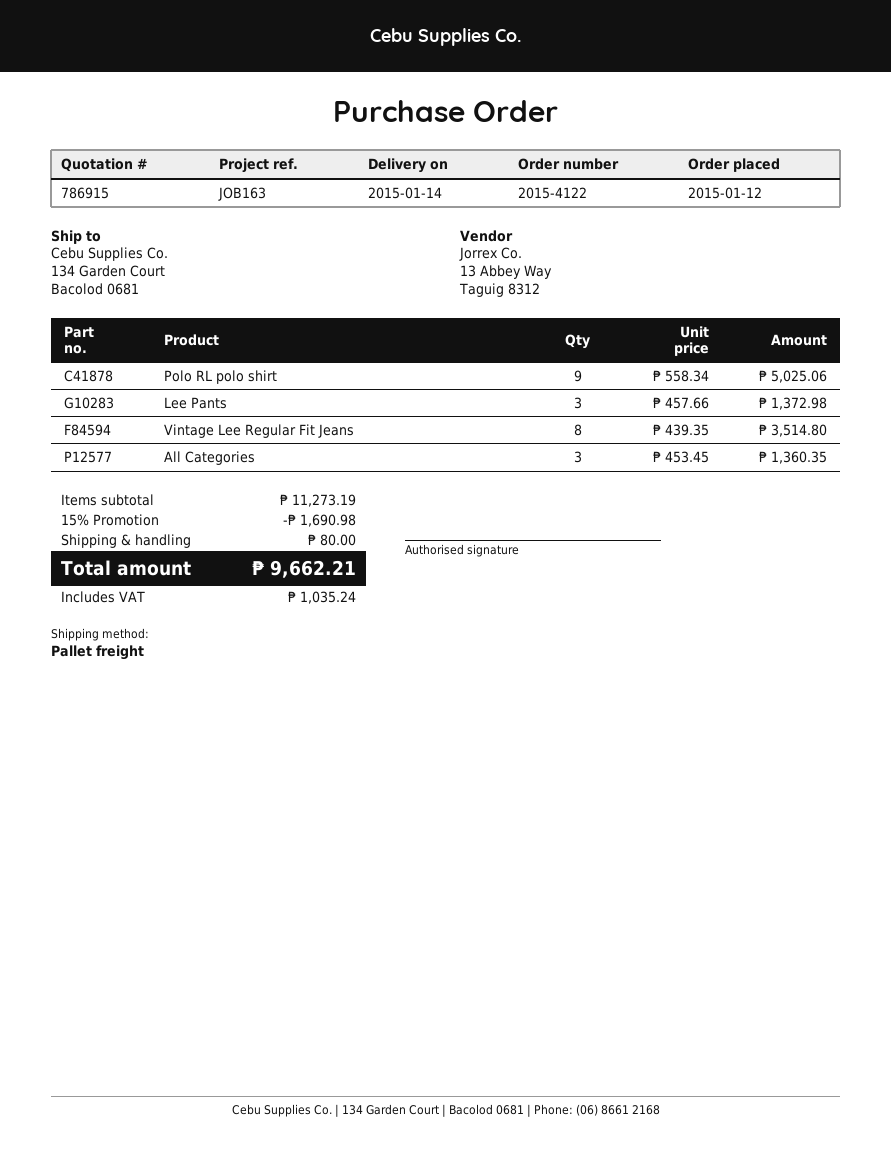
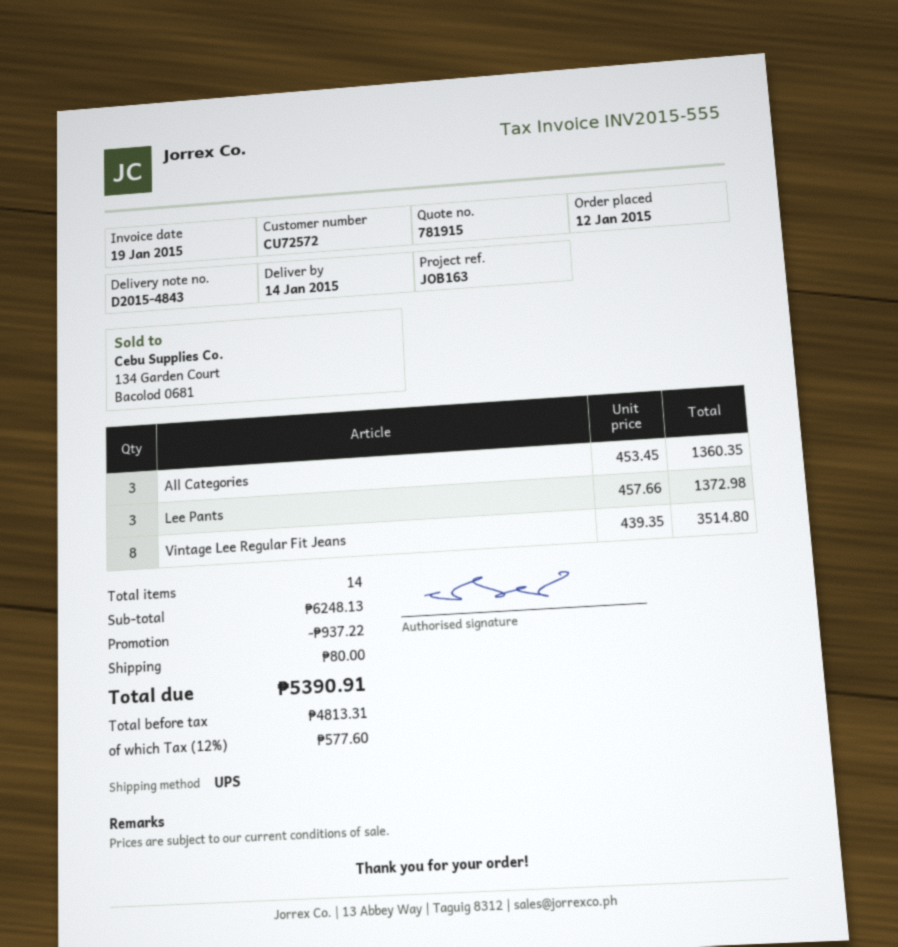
quote number: 786915 -> 781915
shipping method: pallet freight -> UPS
Polo RL polo shirt: 9 x 558.34 = 5025.06 -> none
subtotal: 11273.19 -> 6248.13
discount: 1690.98 -> 937.22
tax: 1035.24 -> 577.60
total: 9662.21 -> 5390.91

